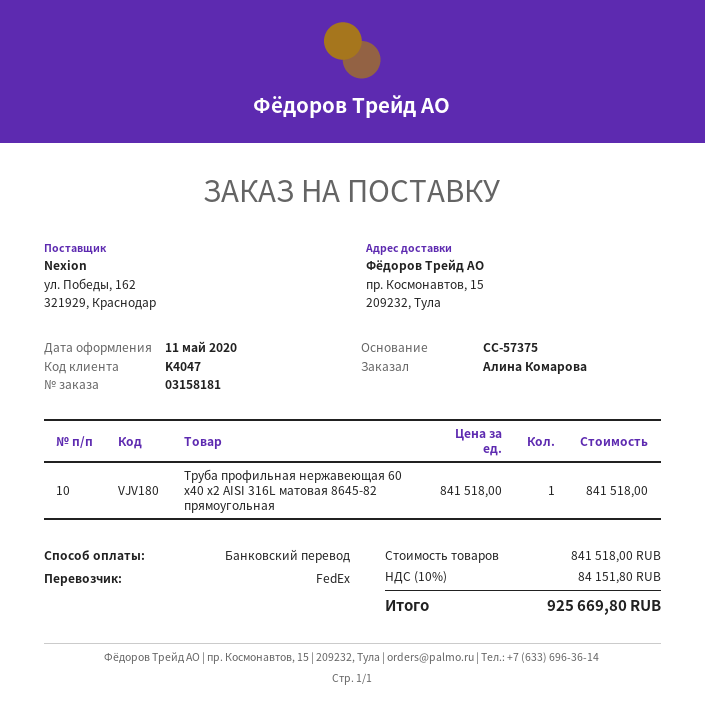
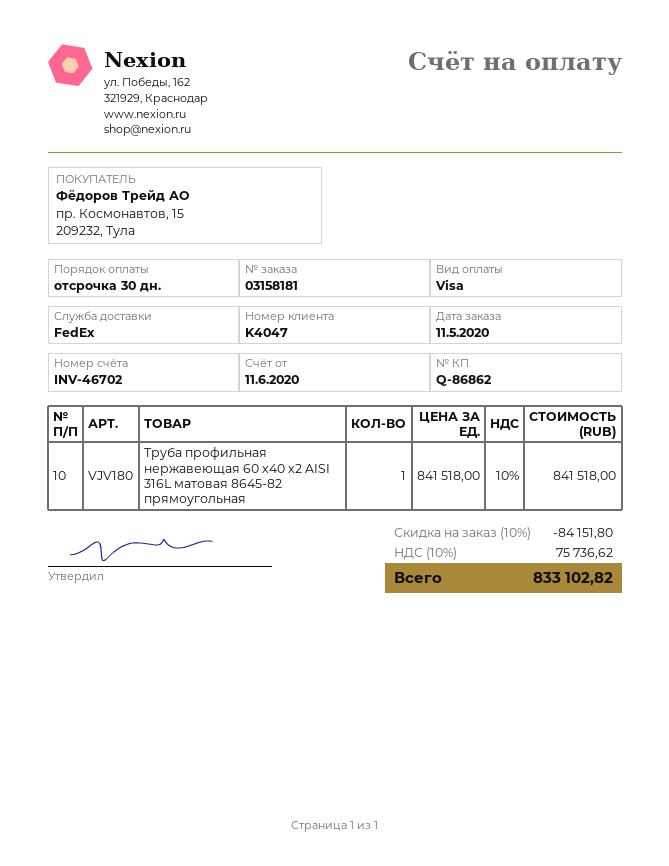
payment method: bank transfer -> Visa
discount: none -> 10% = 84151.80
tax: 10% = 84151.80 -> 10% = 75736.62
total: 925669.80 -> 833102.82

